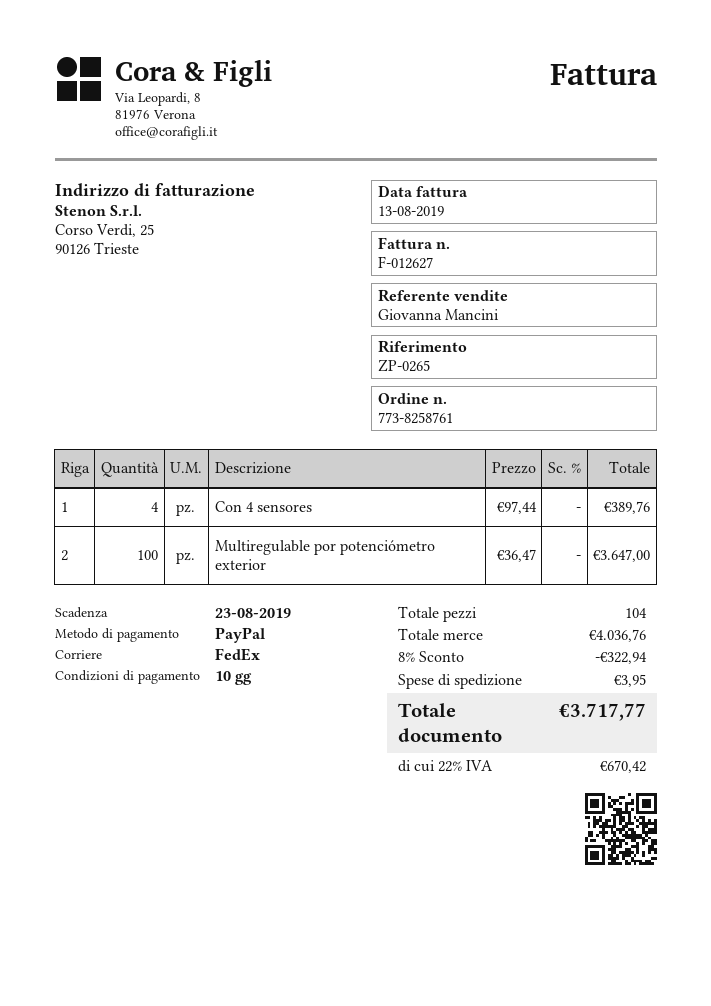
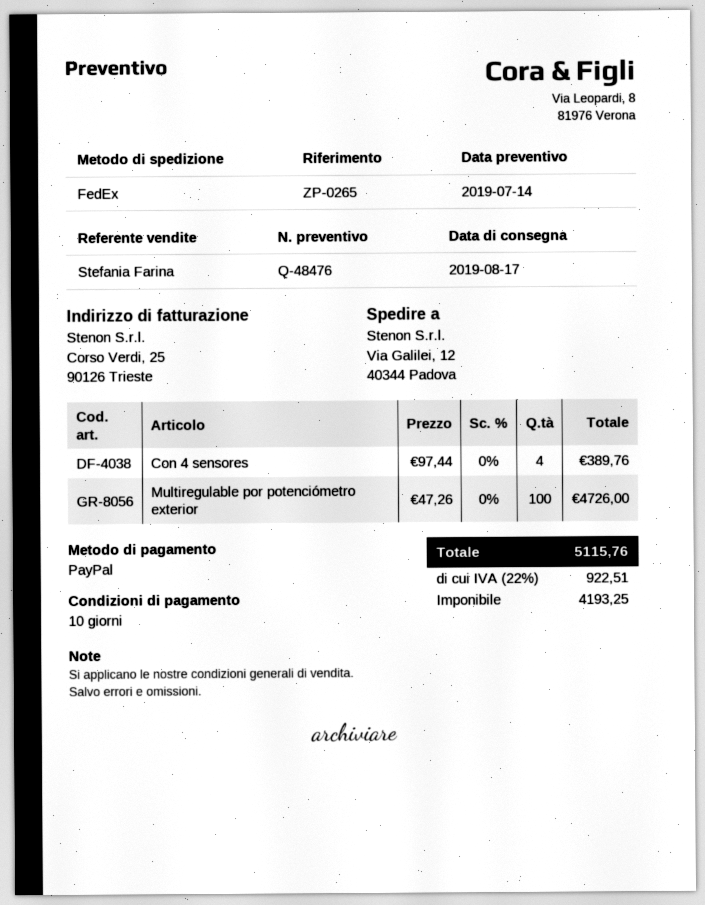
sales rep: Giovanna Mancini -> Stefania Farina
Multiregulable por potenciómetro exterior: 100 x 36.47 = 3647.00 -> 100 x 47.26 = 4726.00
discount: 8% = 322.94 -> none
shipping: 3.95 -> none
tax: 22% = 670.42 -> 22% = 922.51
total: 3717.77 -> 5115.76

